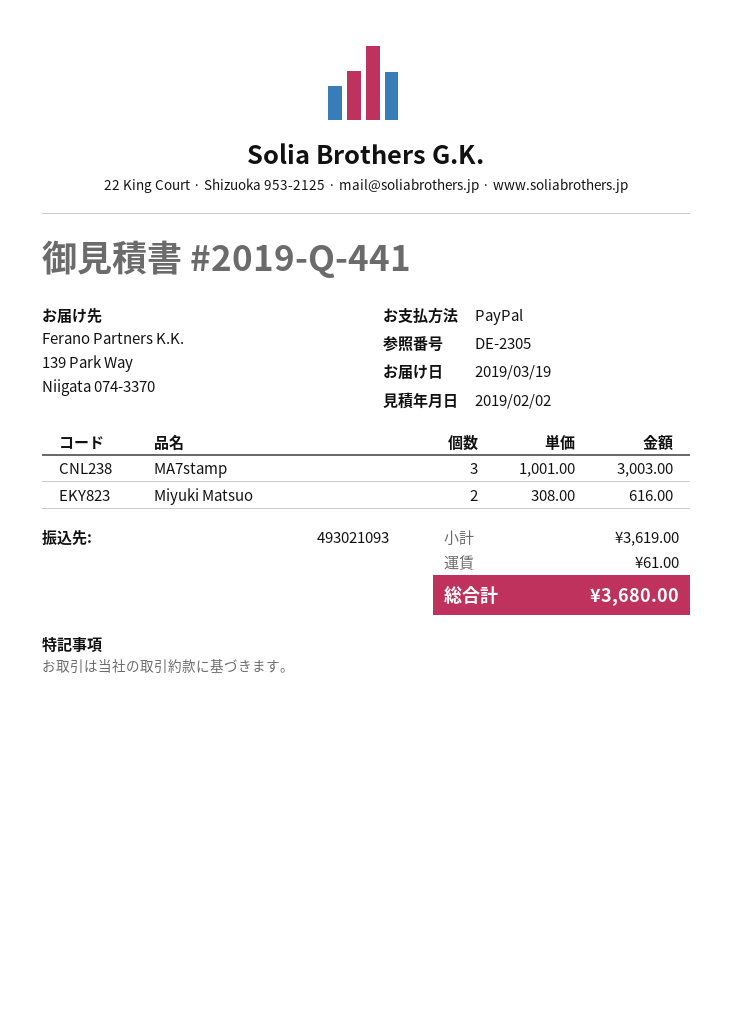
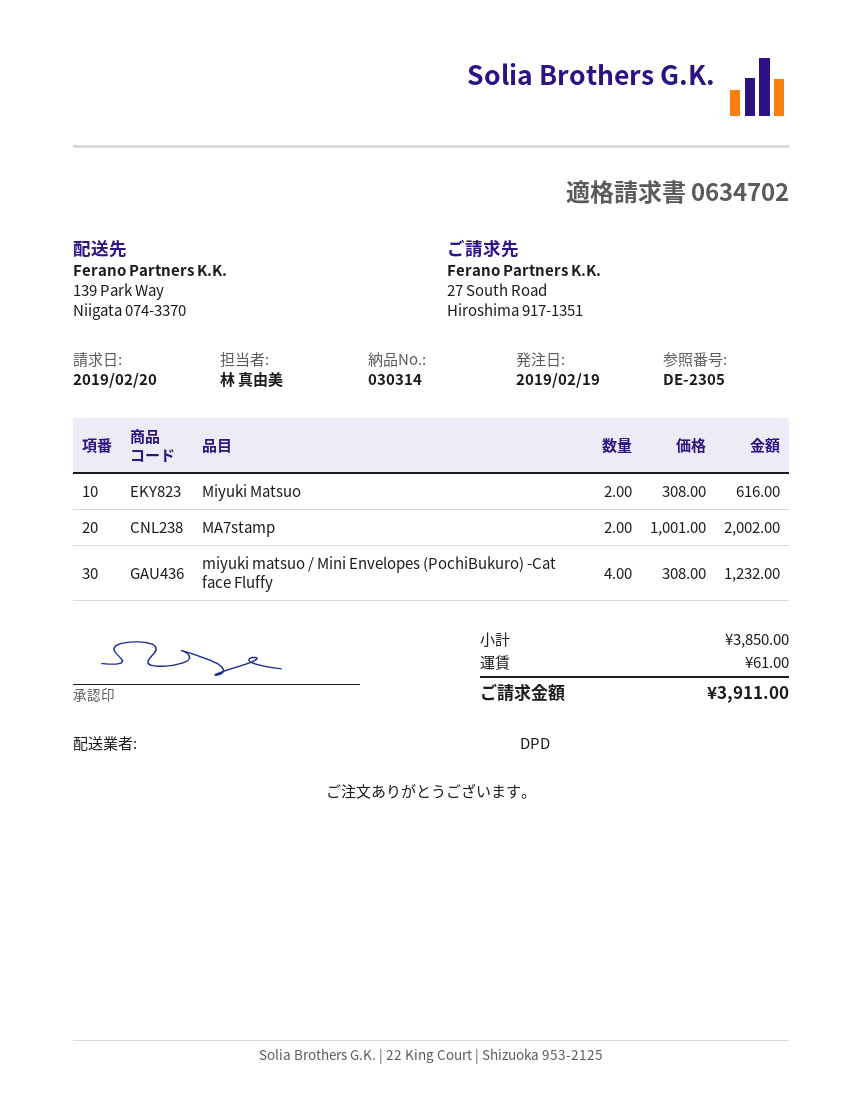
MA7stamp: 3 x 1001.00 = 3003.00 -> 2 x 1001.00 = 2002.00
miyuki matsuo / Mini Envelopes (PochiBukuro) -Cat face Fluffy: none -> 4 x 308.00 = 1232.00
subtotal: 3619.00 -> 3850.00
total: 3680.00 -> 3911.00

